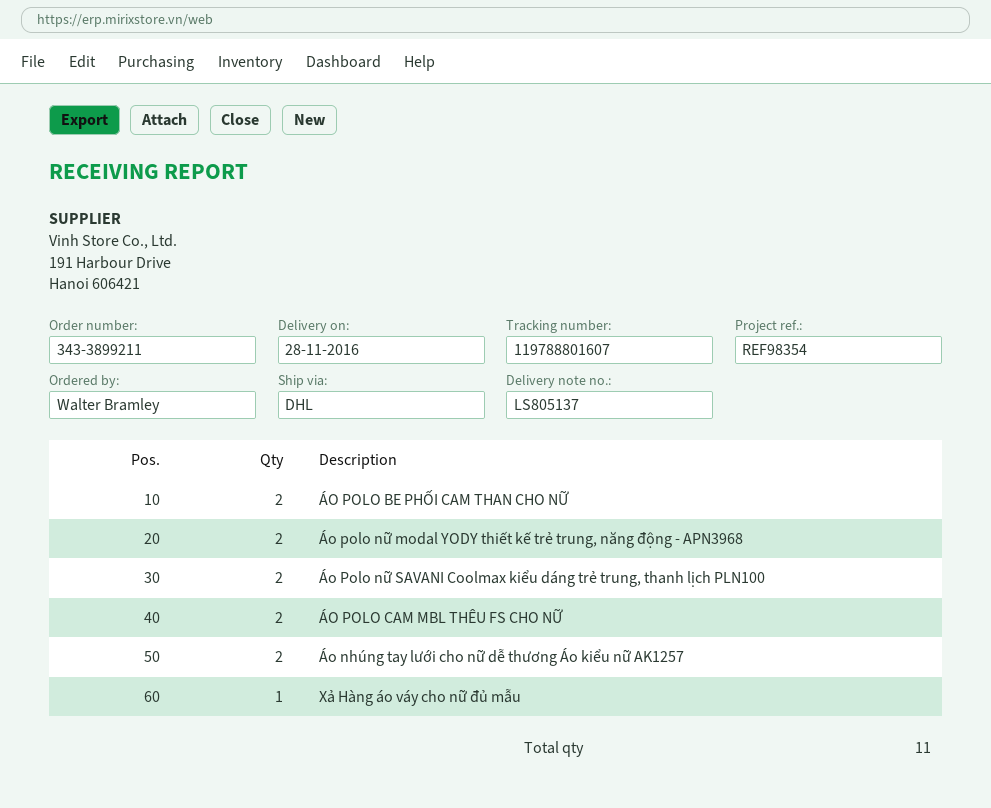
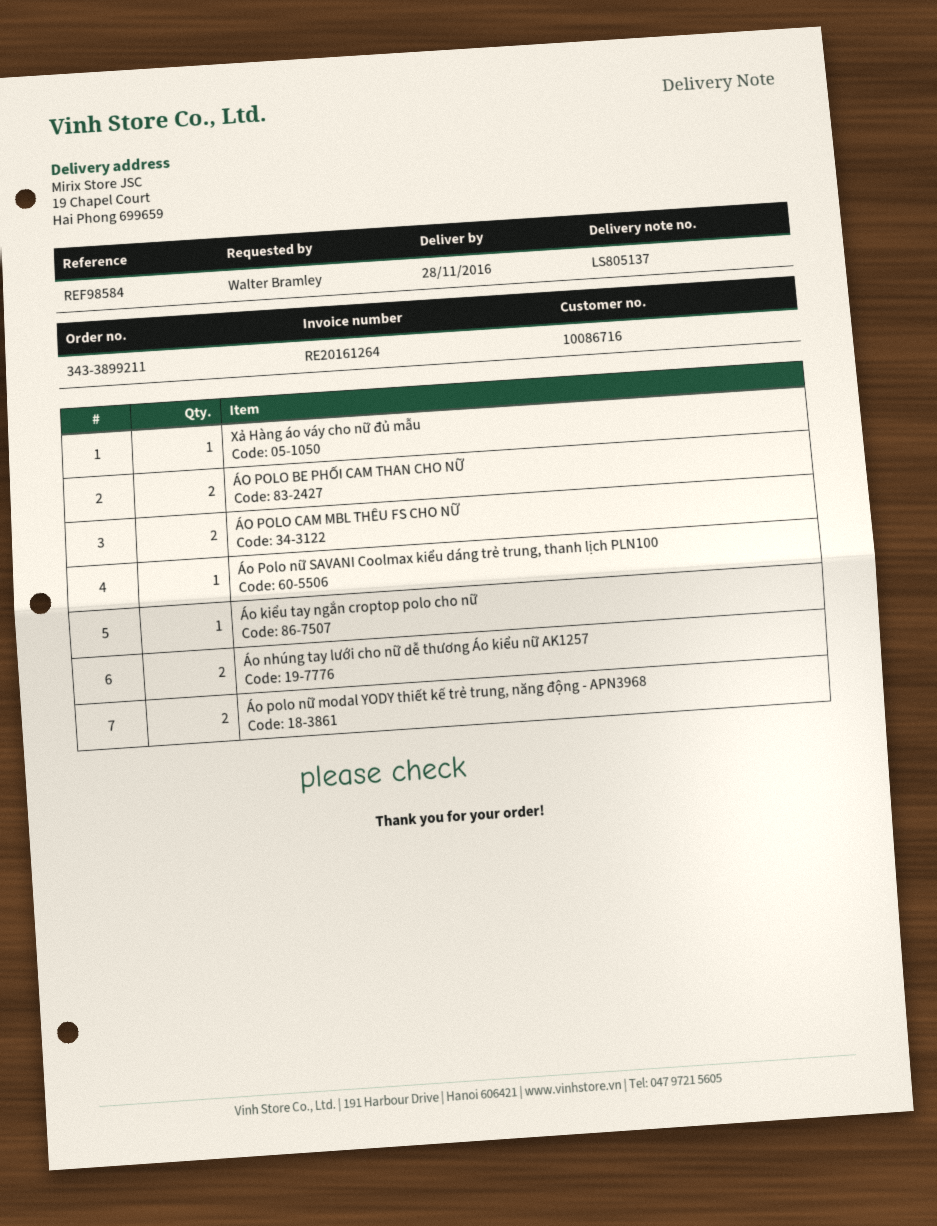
reference: REF98354 -> REF98584
Áo Polo nữ SAVANI Coolmax kiểu dáng trẻ trung, thanh lịch PLN100: 2 -> 1
Áo kiểu tay ngắn croptop polo cho nữ: none -> 1

